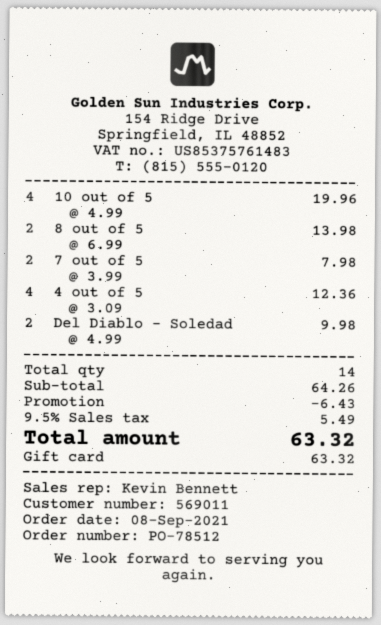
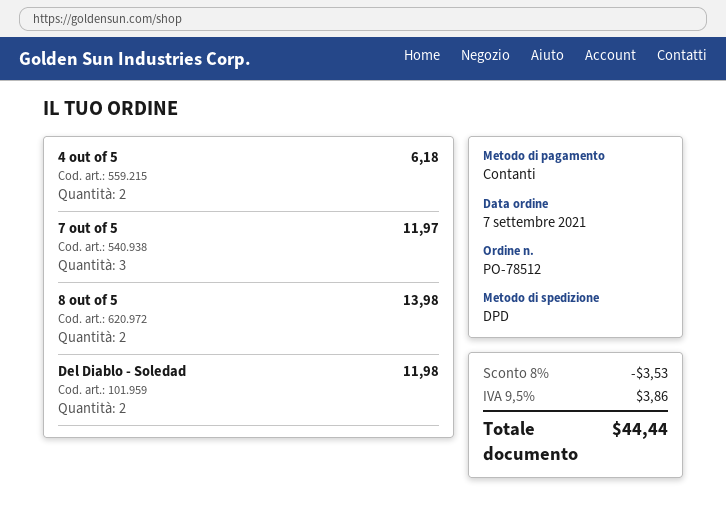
order date: 2021-09-08 -> 2021-09-07
payment method: gift card -> cash
10 out of 5: 4 for 19.96 -> none
7 out of 5: 2 for 7.98 -> 3 for 11.97
4 out of 5: 4 for 12.36 -> 2 for 6.18
Del Diablo - Soledad: 2 for 9.98 -> 2 for 11.98
discount: 6.43 -> 3.53
tax: 9.5% = 5.49 -> 9.5% = 3.86
total: 63.32 -> 44.44

